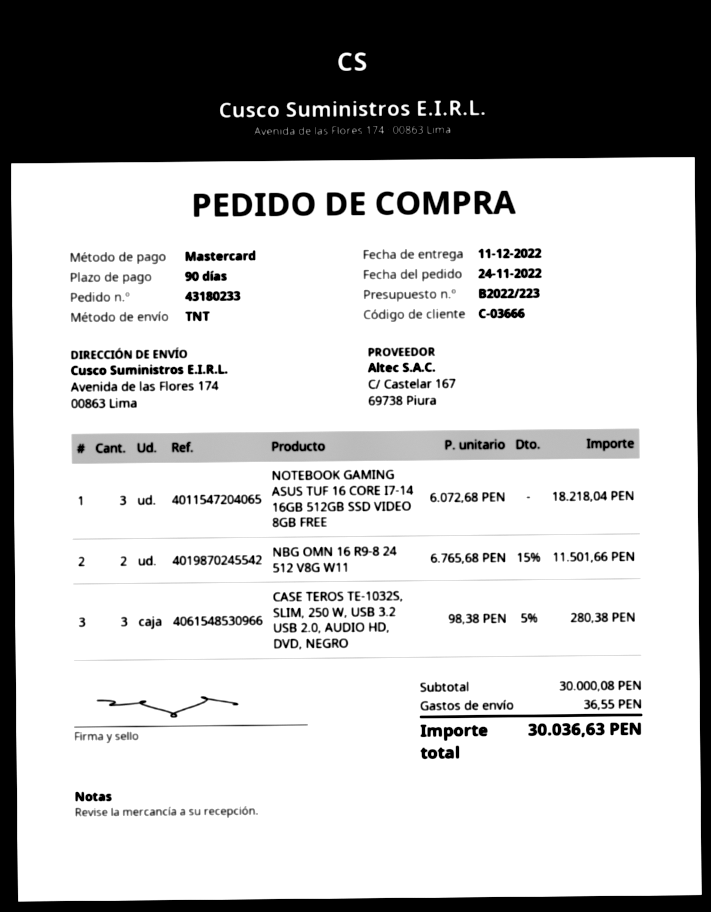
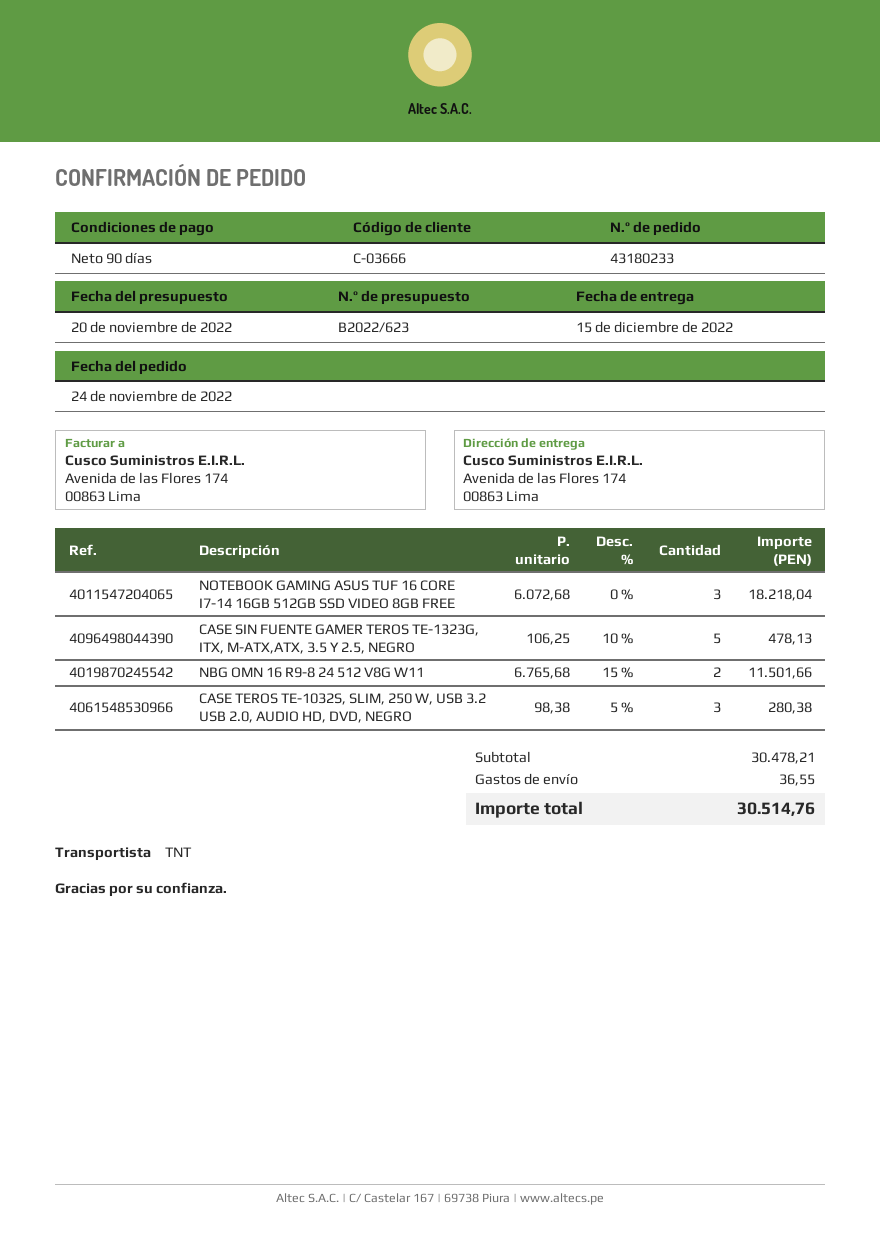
quote number: B2022/223 -> B2022/623
delivery date: 2022-12-11 -> 2022-12-15
CASE SIN FUENTE GAMER TEROS TE-1323G, ITX, M-ATX,ATX, 3.5 Y 2.5, NEGRO: none -> 5 x 106.25 - 10% = 478.13
subtotal: 30000.08 -> 30478.21
total: 30036.63 -> 30514.76

